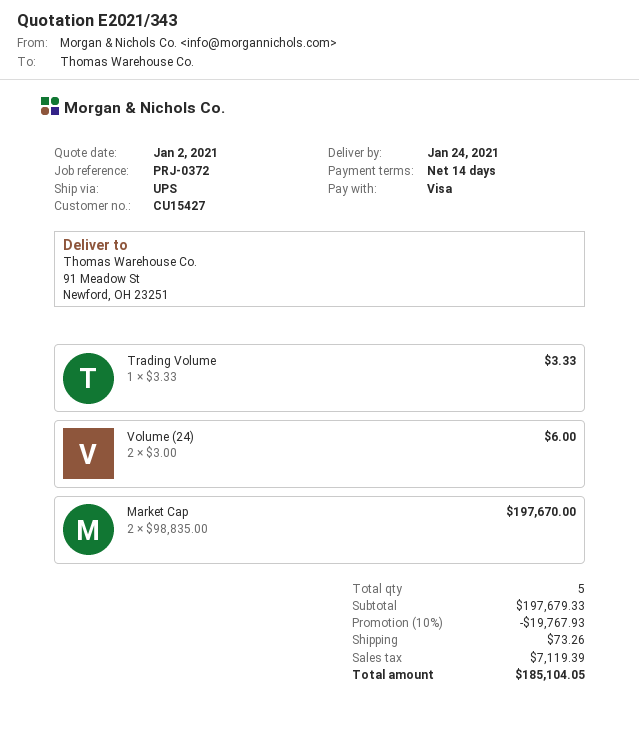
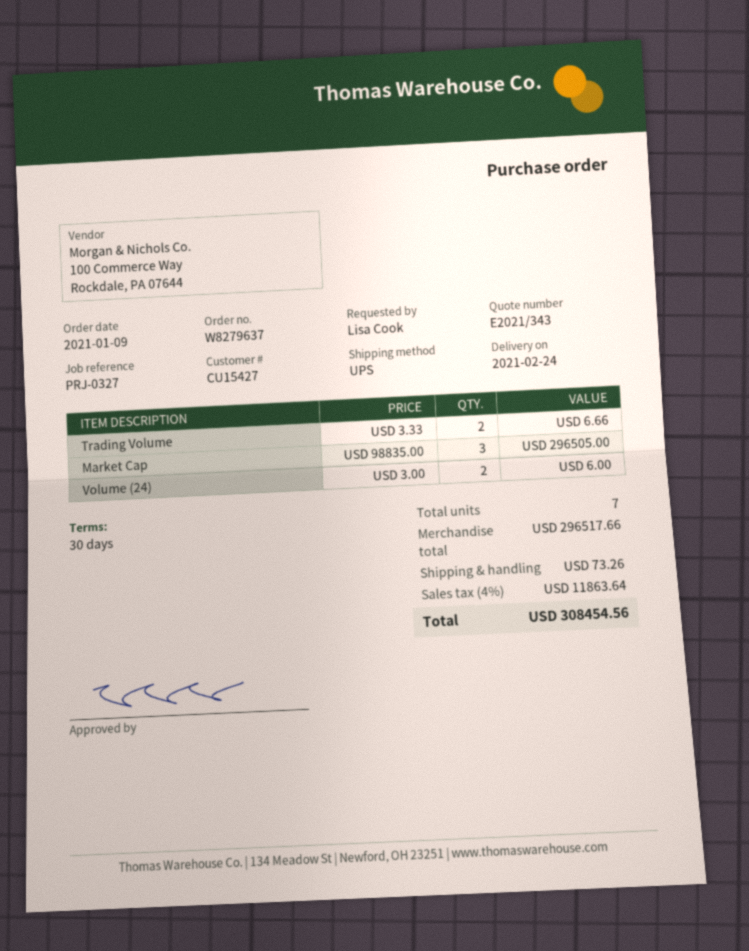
delivery date: 2021-01-24 -> 2021-02-24
payment terms: 14 days -> 30 days
reference: PRJ-0372 -> PRJ-0327
Trading Volume: 1 x 3.33 = 3.33 -> 2 x 3.33 = 6.66
Market Cap: 2 x 98835.00 = 197670.00 -> 3 x 98835.00 = 296505.00
total quantity: 5 -> 7
subtotal: 197679.33 -> 296517.66
discount: 10% = 19767.93 -> none
tax: 7119.39 -> 11863.64
total: 185104.05 -> 308454.56

